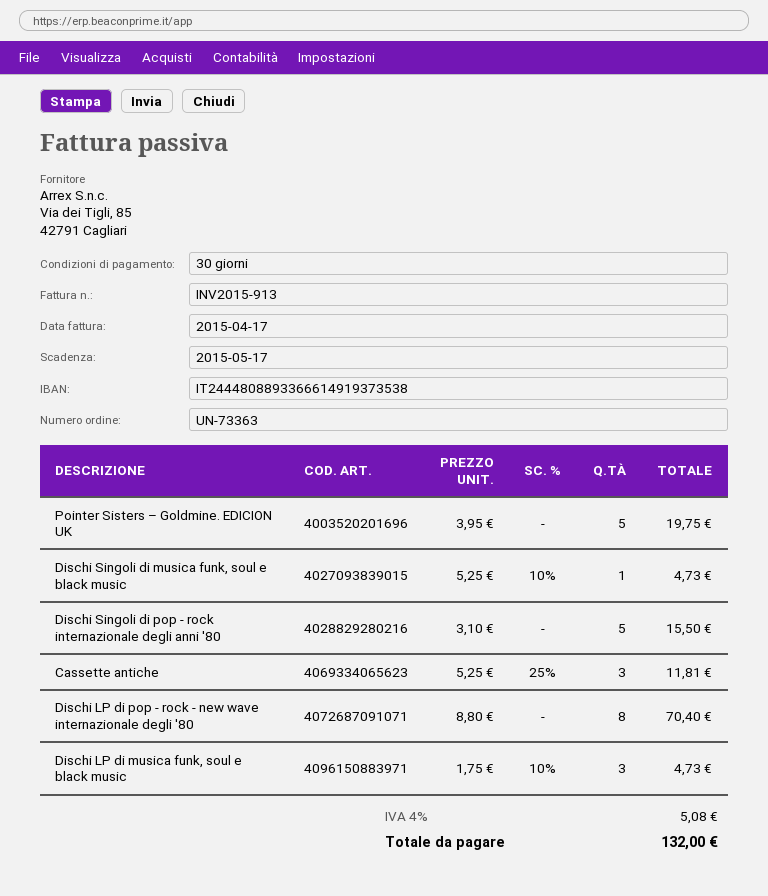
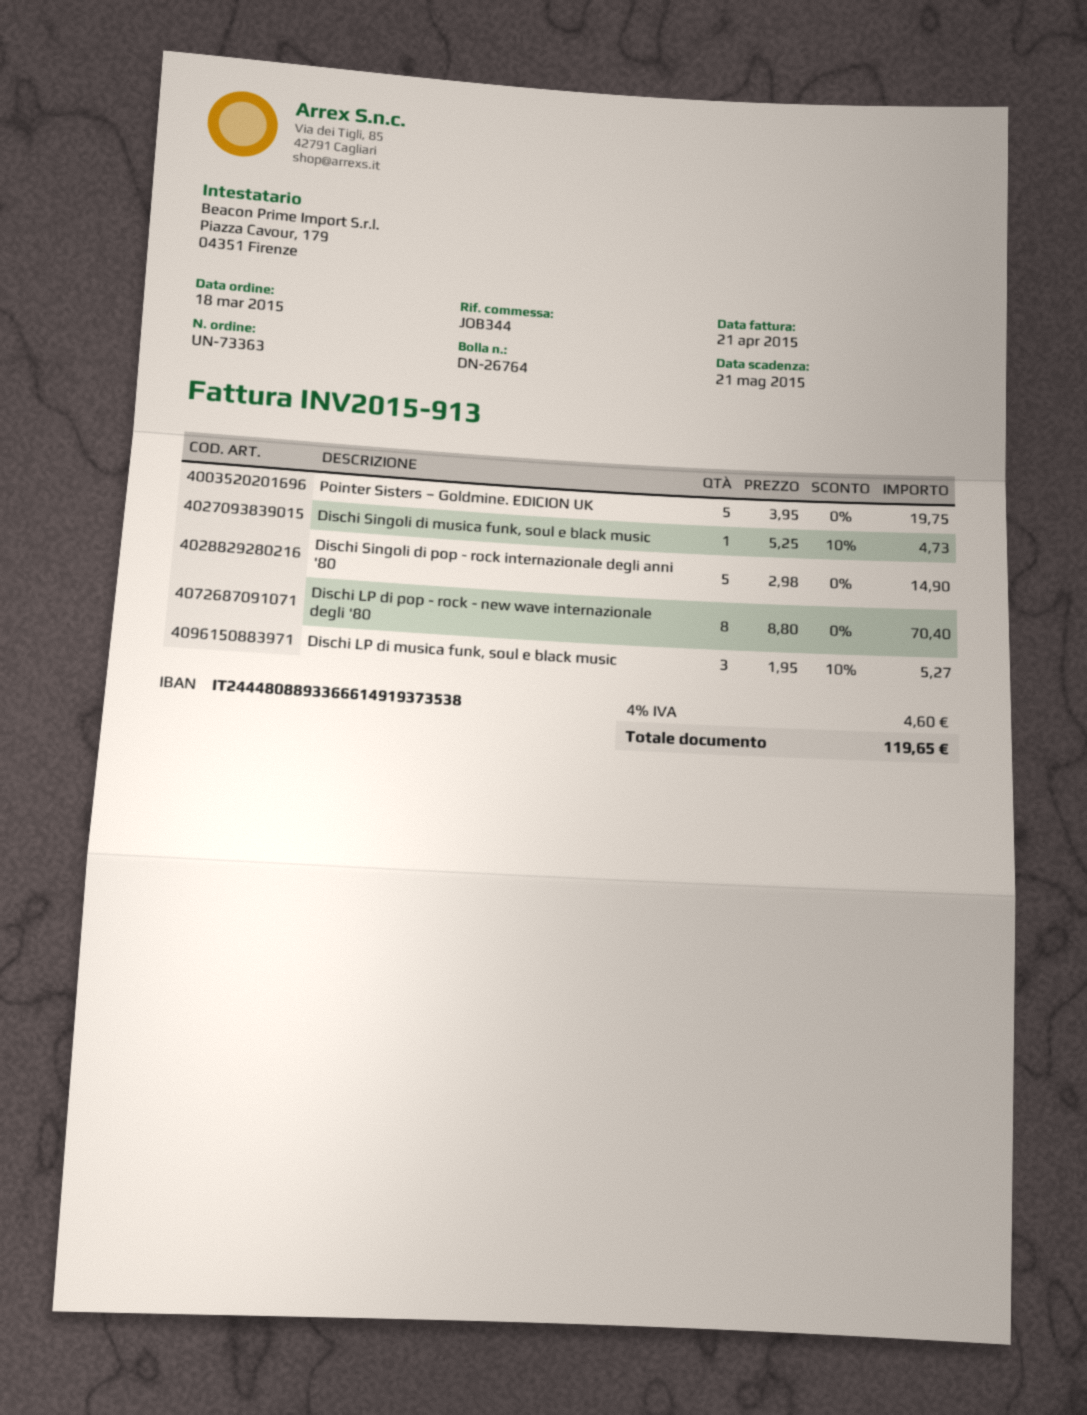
invoice date: 2015-04-17 -> 2015-04-21
due date: 2015-05-17 -> 2015-05-21
Dischi Singoli di pop - rock internazionale degli anni '80: 5 x 3.10 = 15.50 -> 5 x 2.98 = 14.90
Cassette antiche: 3 x 5.25 - 25% = 11.81 -> none
Dischi LP di musica funk, soul e black music: 3 x 1.75 - 10% = 4.73 -> 3 x 1.95 - 10% = 5.27
tax: 4% = 5.08 -> 4% = 4.60
total: 132.00 -> 119.65

